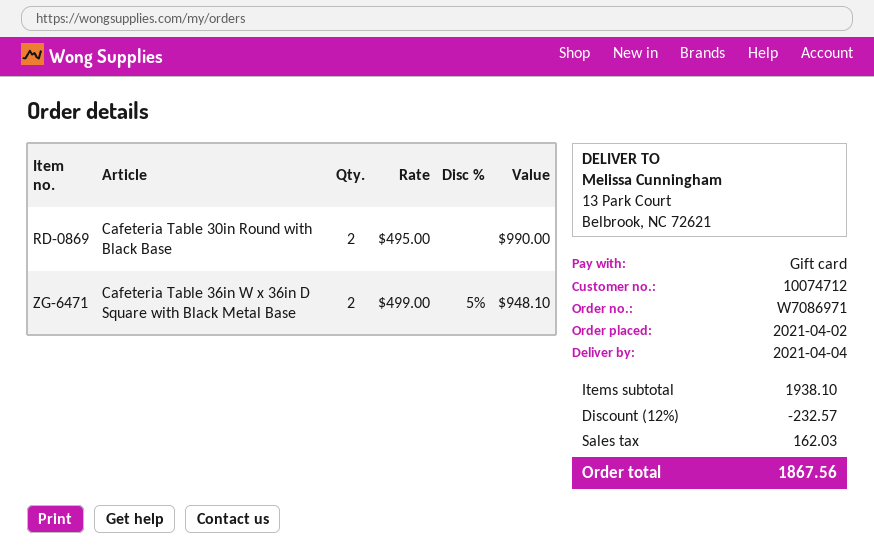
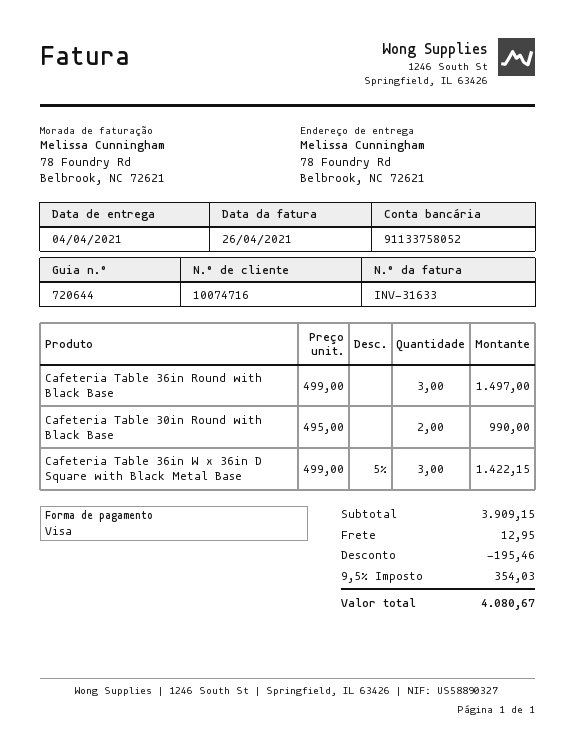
customer number: 10074712 -> 10074716
payment method: gift card -> Visa
ship to: 13 Park Court, Belbrook, NC 72621 -> 78 Foundry Rd, Belbrook, NC 72621
Cafeteria Table 36in W x 36in D Square with Black Metal Base: 2 x 499.00 - 5% = 948.10 -> 3 x 499.00 - 5% = 1422.15
Cafeteria Table 36in Round with Black Base: none -> 3 x 499.00 = 1497.00
subtotal: 1938.10 -> 3909.15
discount: 232.57 -> 195.46
shipping: none -> 12.95
tax: 162.03 -> 354.03
total: 1867.56 -> 4080.67

